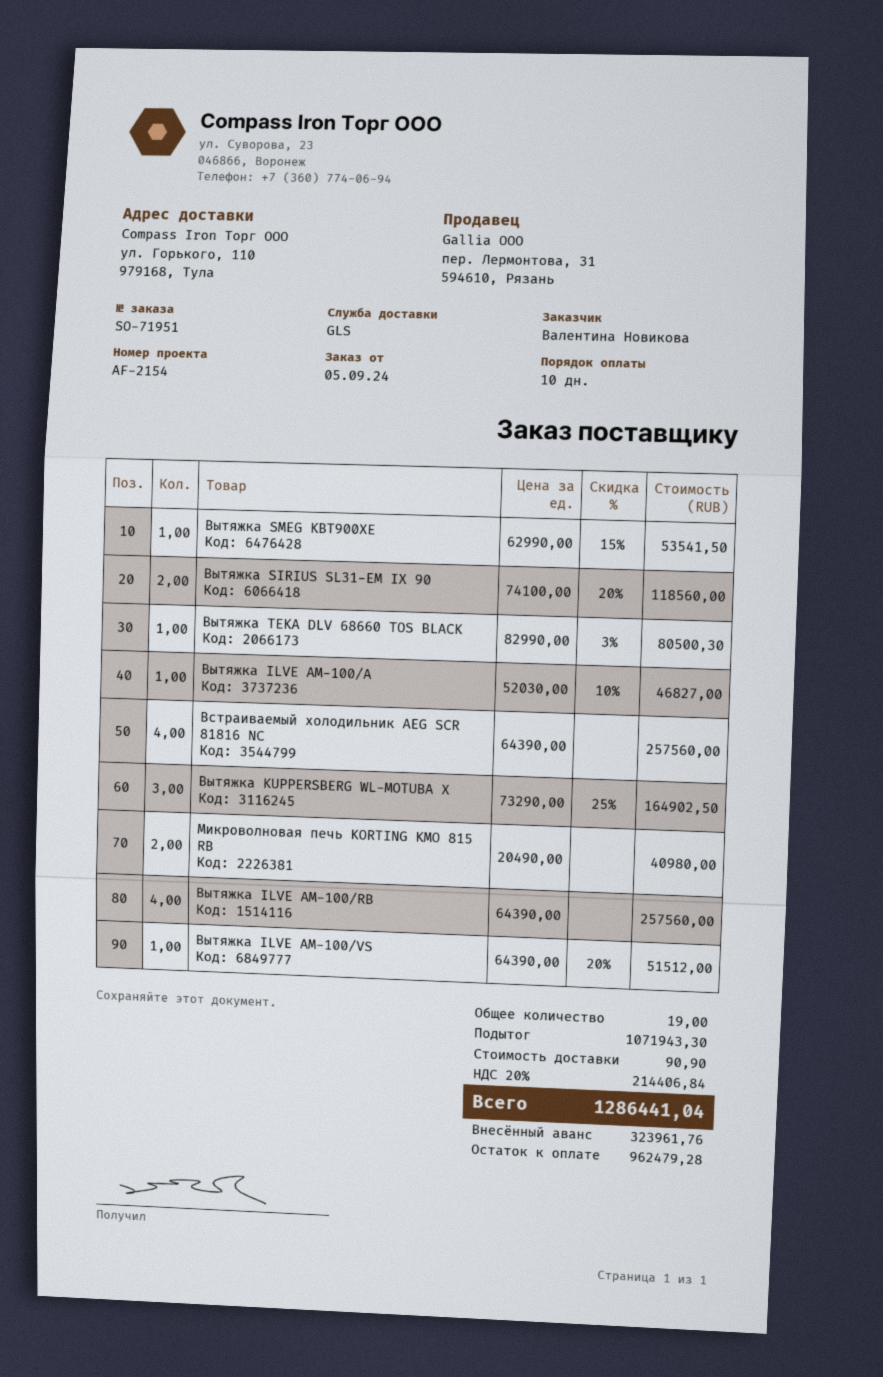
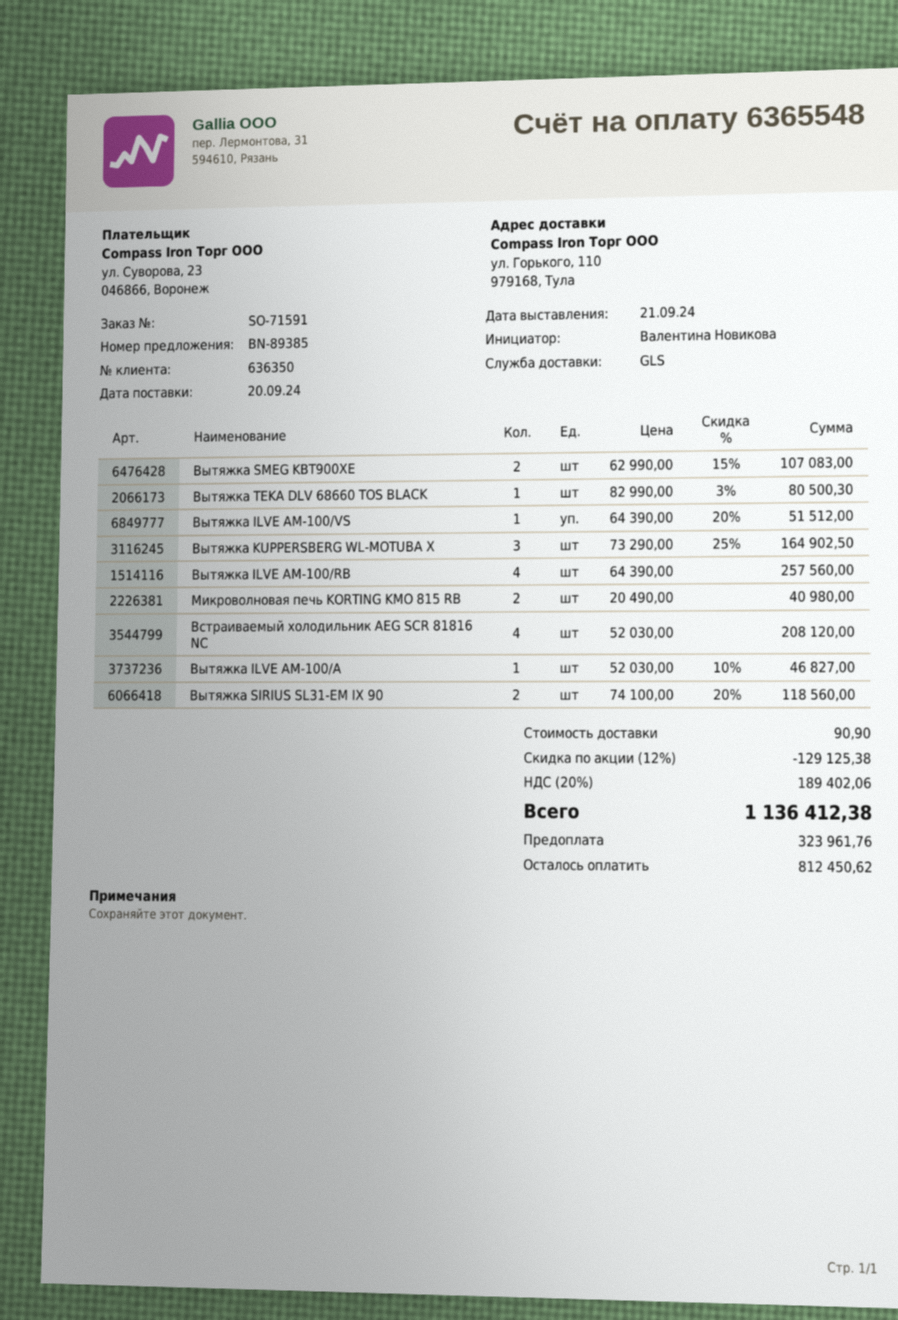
order number: SO-71951 -> SO-71591
Вытяжка SMEG KBT900XE: 1 x 62990.00 - 15% = 53541.50 -> 2 x 62990.00 - 15% = 107083.00
Встраиваемый холодильник AEG SCR 81816 NC: 4 x 64390.00 = 257560.00 -> 4 x 52030.00 = 208120.00
discount: none -> 12% = 129125.38
tax: 20% = 214406.84 -> 20% = 189402.06
total: 1286441.04 -> 1136412.38
balance: 962479.28 -> 812450.62

